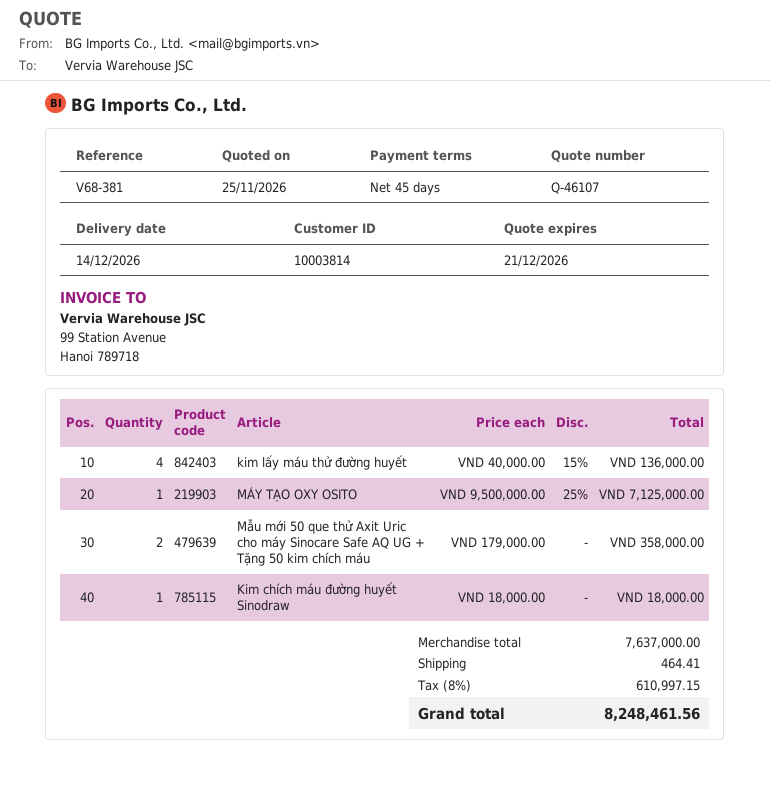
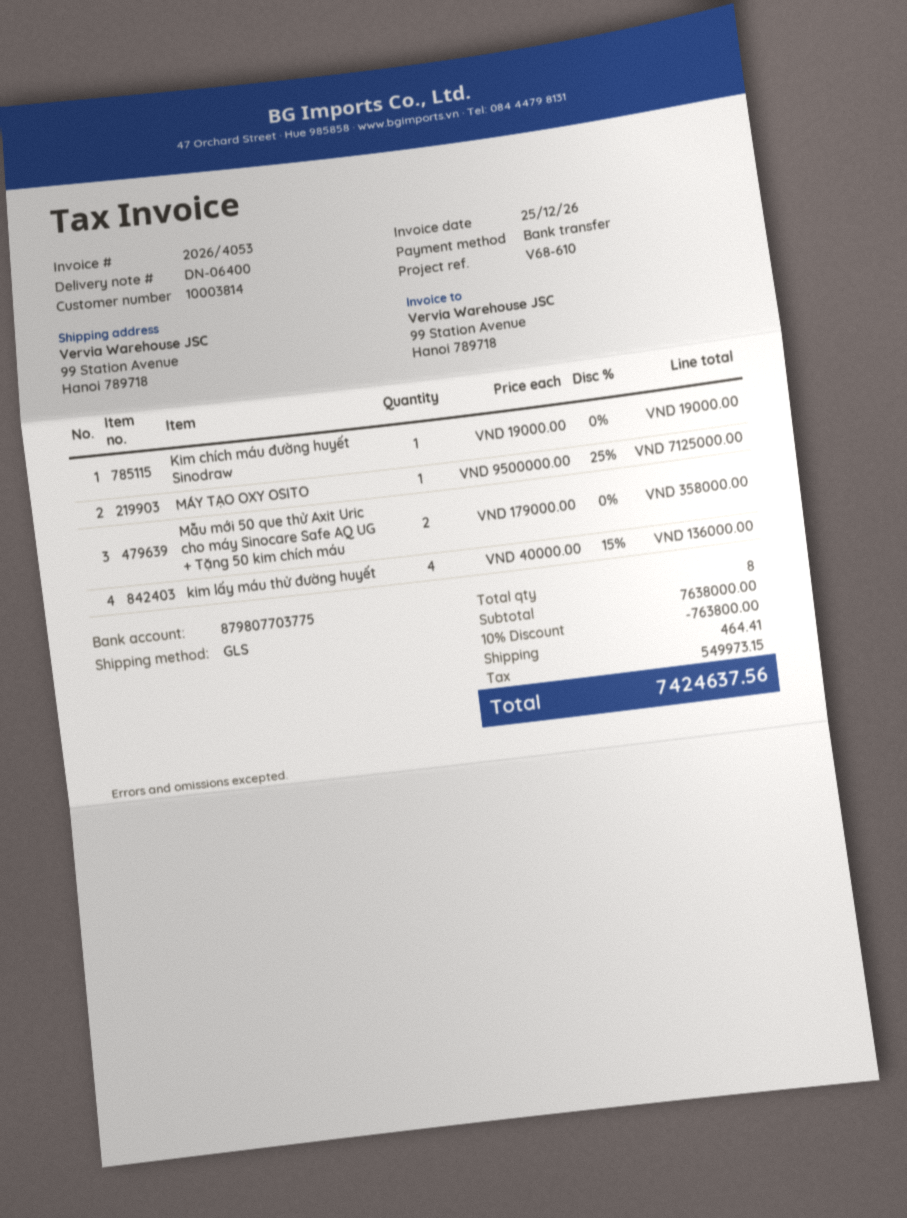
reference: V68-381 -> V68-610
Kim chích máu đường huyết Sinodraw: 1 x 18000.00 = 18000.00 -> 1 x 19000.00 = 19000.00
subtotal: 7637000.00 -> 7638000.00
discount: none -> 10% = 763800.00
tax: 610997.15 -> 549973.15
total: 8248461.56 -> 7424637.56

